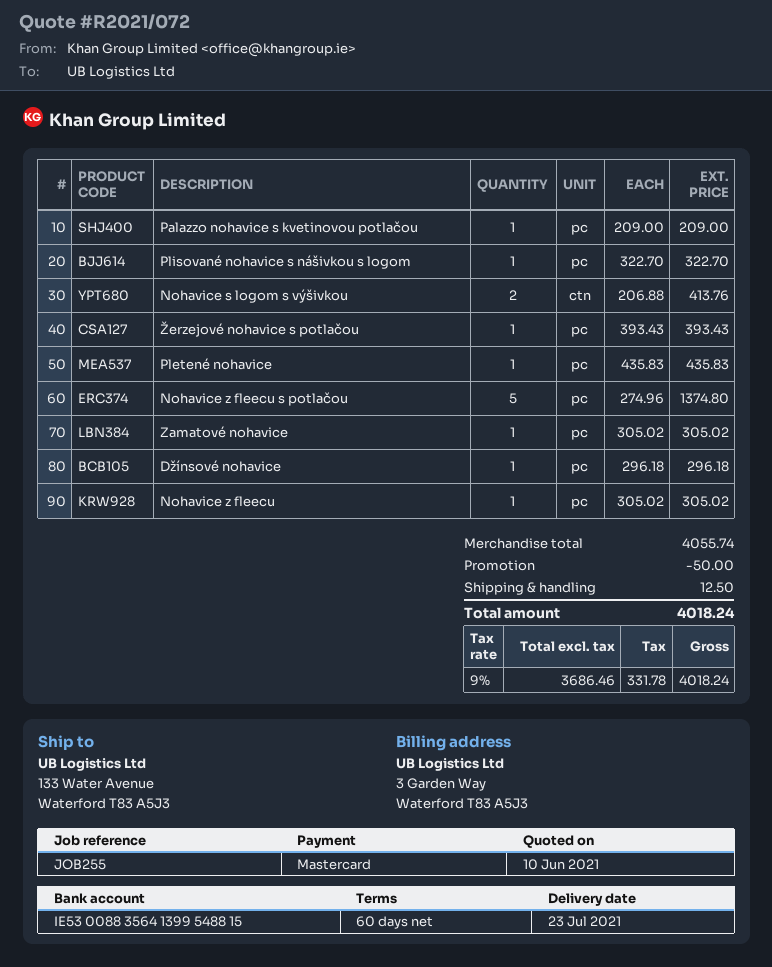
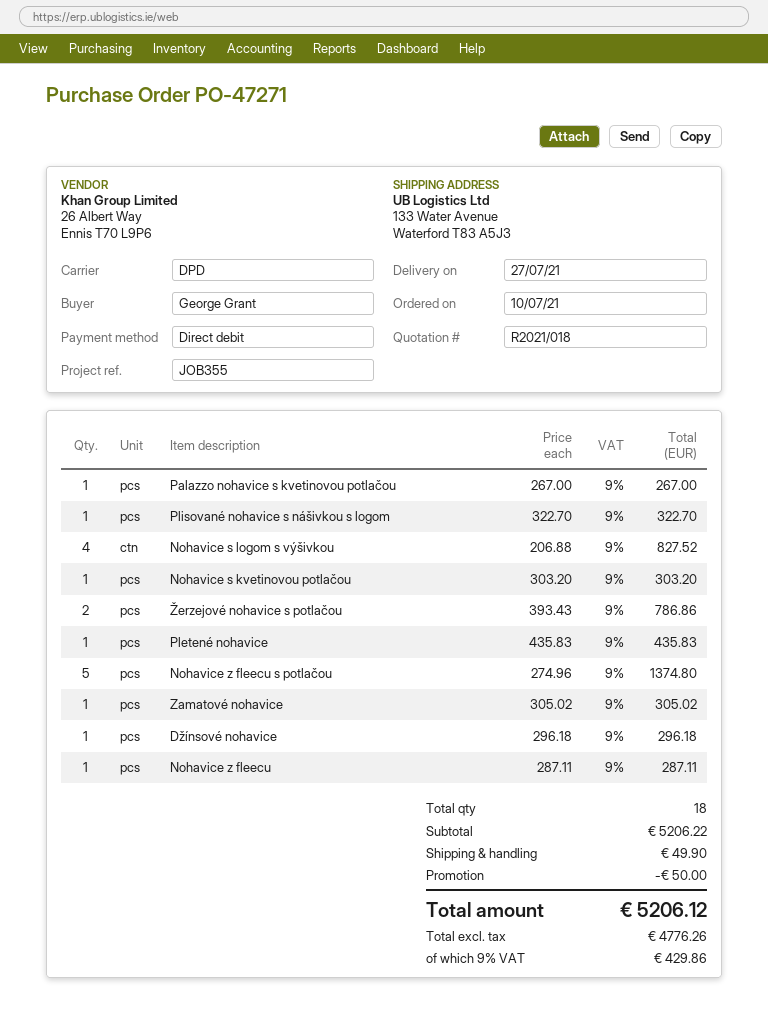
quote number: R2021/072 -> R2021/018
delivery date: 2021-07-23 -> 2021-07-27
reference: JOB255 -> JOB355
payment method: Mastercard -> direct debit
Palazzo nohavice s kvetinovou potlačou: 1 x 209.00 = 209.00 -> 1 x 267.00 = 267.00
Nohavice s logom s výšivkou: 2 x 206.88 = 413.76 -> 4 x 206.88 = 827.52
Žerzejové nohavice s potlačou: 1 x 393.43 = 393.43 -> 2 x 393.43 = 786.86
Nohavice z fleecu: 1 x 305.02 = 305.02 -> 1 x 287.11 = 287.11
Nohavice s kvetinovou potlačou: none -> 1 x 303.20 = 303.20
subtotal: 4055.74 -> 5206.22
shipping: 12.50 -> 49.90
net: 3686.46 -> 4776.26
tax: 9% = 331.78 -> 9% = 429.86
total: 4018.24 -> 5206.12

